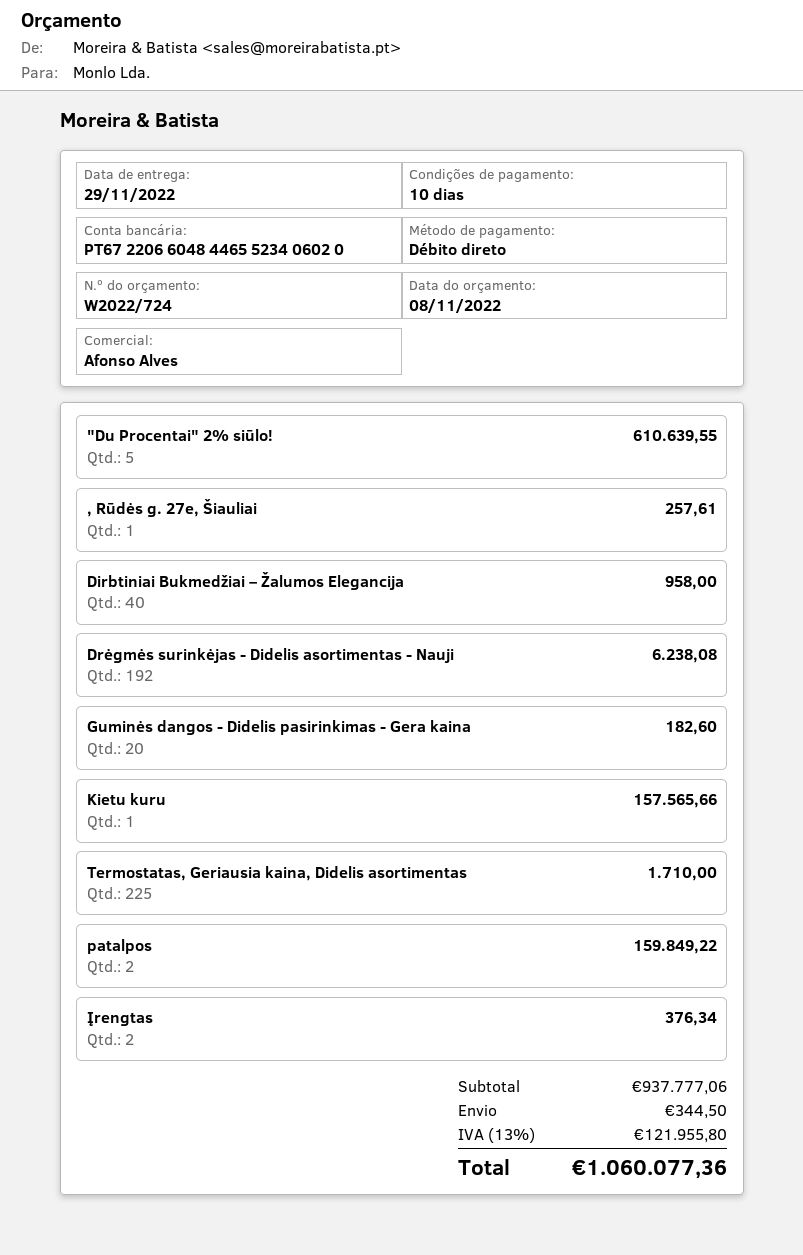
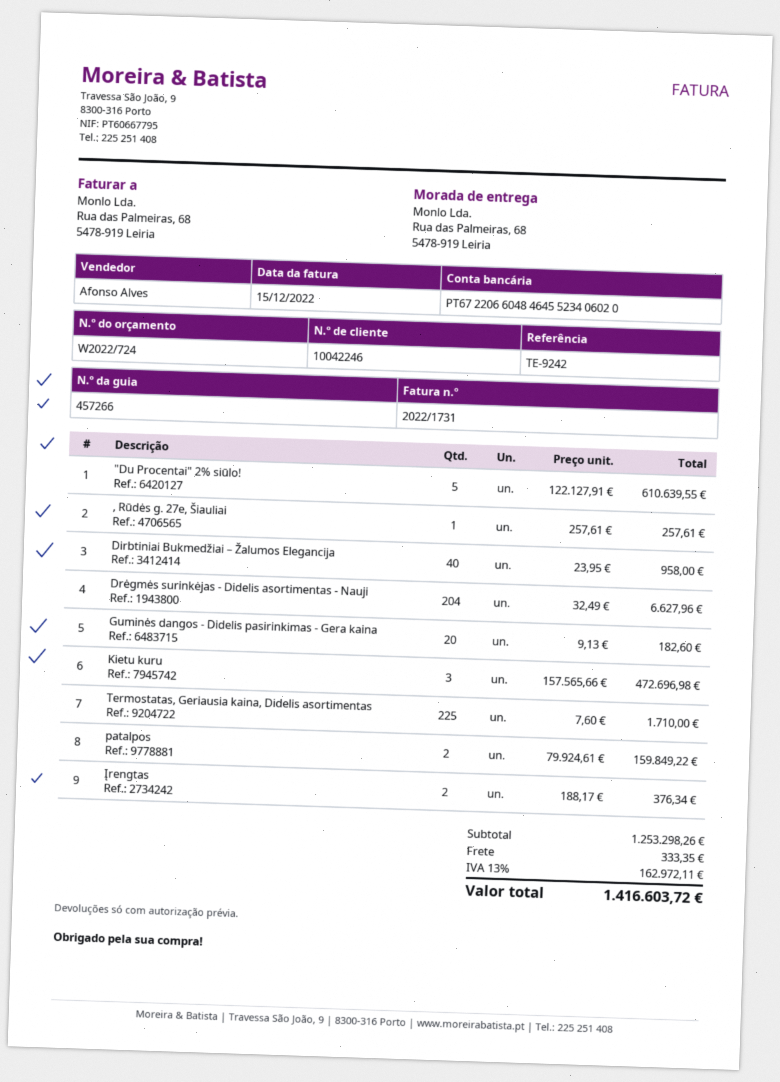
bank account: PT67220660484465523406020 -> PT67220660484645523406020
Drėgmės surinkėjas - Didelis asortimentas - Nauji: 192 for 6238.08 -> 204 for 6627.96
Kietu kuru: 1 for 157565.66 -> 3 for 472696.98
subtotal: 937777.06 -> 1253298.26
shipping: 344.50 -> 333.35
tax: 13% = 121955.80 -> 13% = 162972.11
total: 1060077.36 -> 1416603.72

